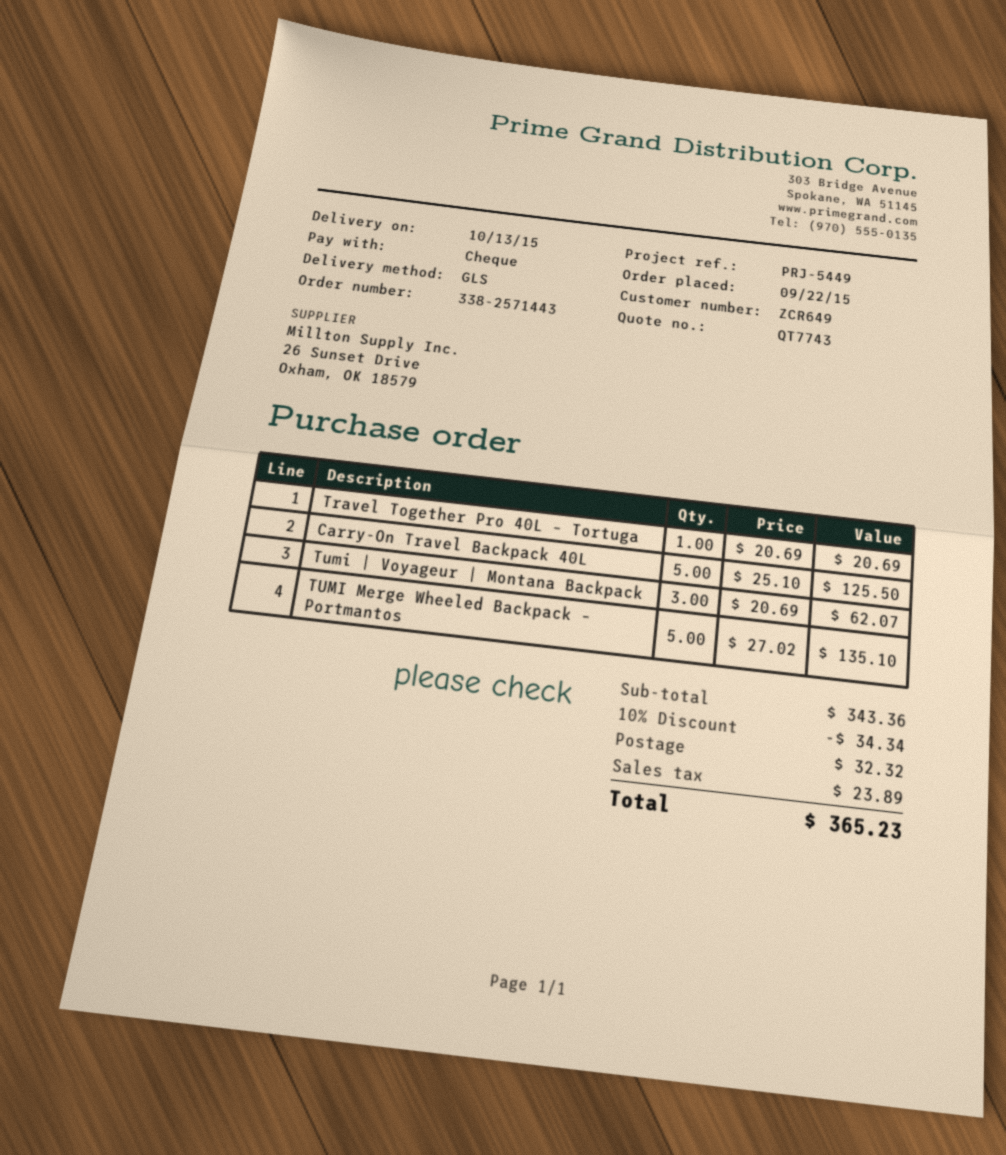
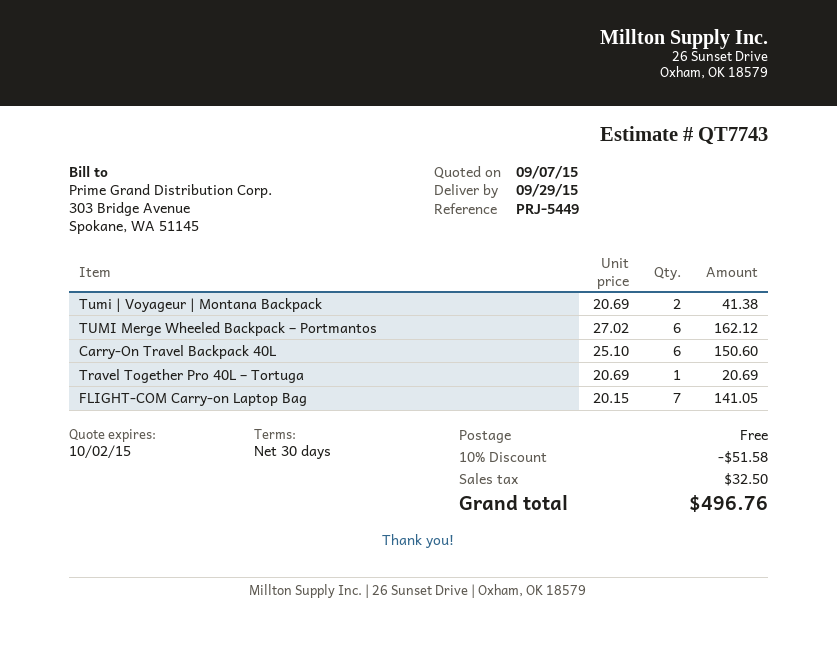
delivery date: 2015-10-13 -> 2015-09-29
Carry-On Travel Backpack 40L: 5 x 25.10 = 125.50 -> 6 x 25.10 = 150.60
Tumi | Voyageur | Montana Backpack: 3 x 20.69 = 62.07 -> 2 x 20.69 = 41.38
TUMI Merge Wheeled Backpack – Portmantos: 5 x 27.02 = 135.10 -> 6 x 27.02 = 162.12
FLIGHT-COM Carry-on Laptop Bag: none -> 7 x 20.15 = 141.05
discount: 10% = 34.34 -> 10% = 51.58
shipping: 32.32 -> 0.00
tax: 23.89 -> 32.50
total: 365.23 -> 496.76

